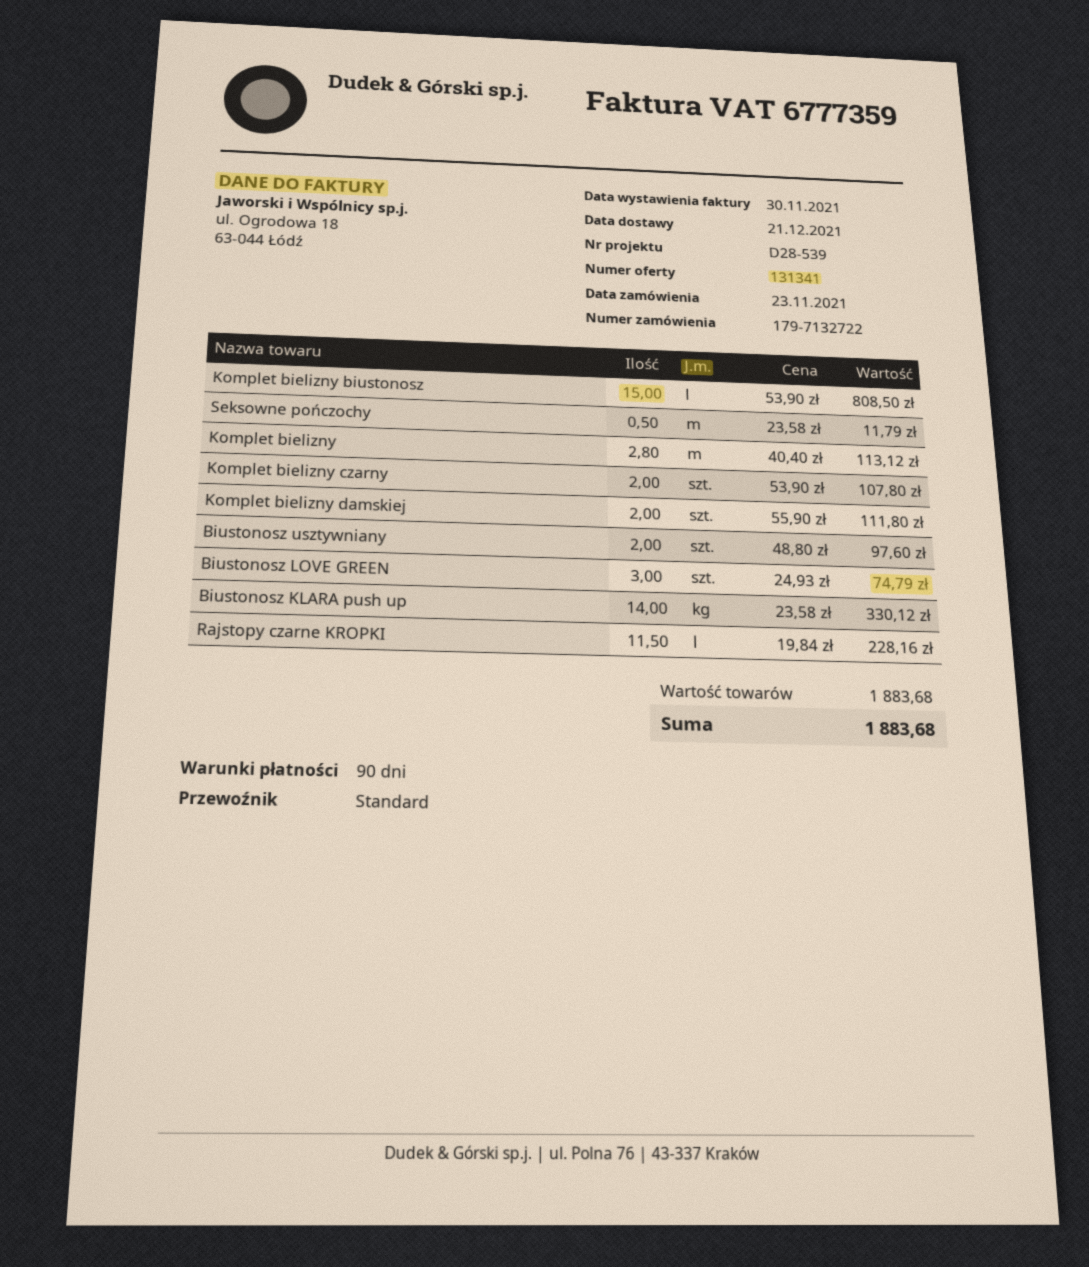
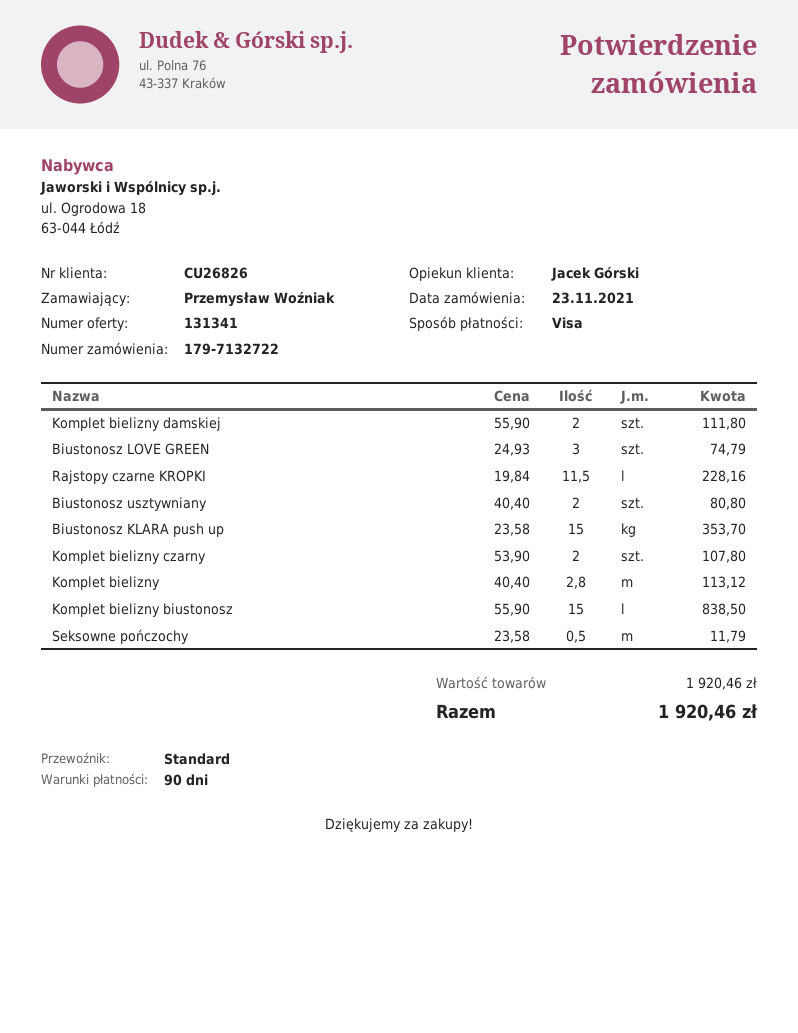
Komplet bielizny biustonosz: 15 x 53.90 = 808.50 -> 15 x 55.90 = 838.50
Biustonosz usztywniany: 2 x 48.80 = 97.60 -> 2 x 40.40 = 80.80
Biustonosz KLARA push up: 14 x 23.58 = 330.12 -> 15 x 23.58 = 353.70
subtotal: 1883.68 -> 1920.46
total: 1883.68 -> 1920.46

